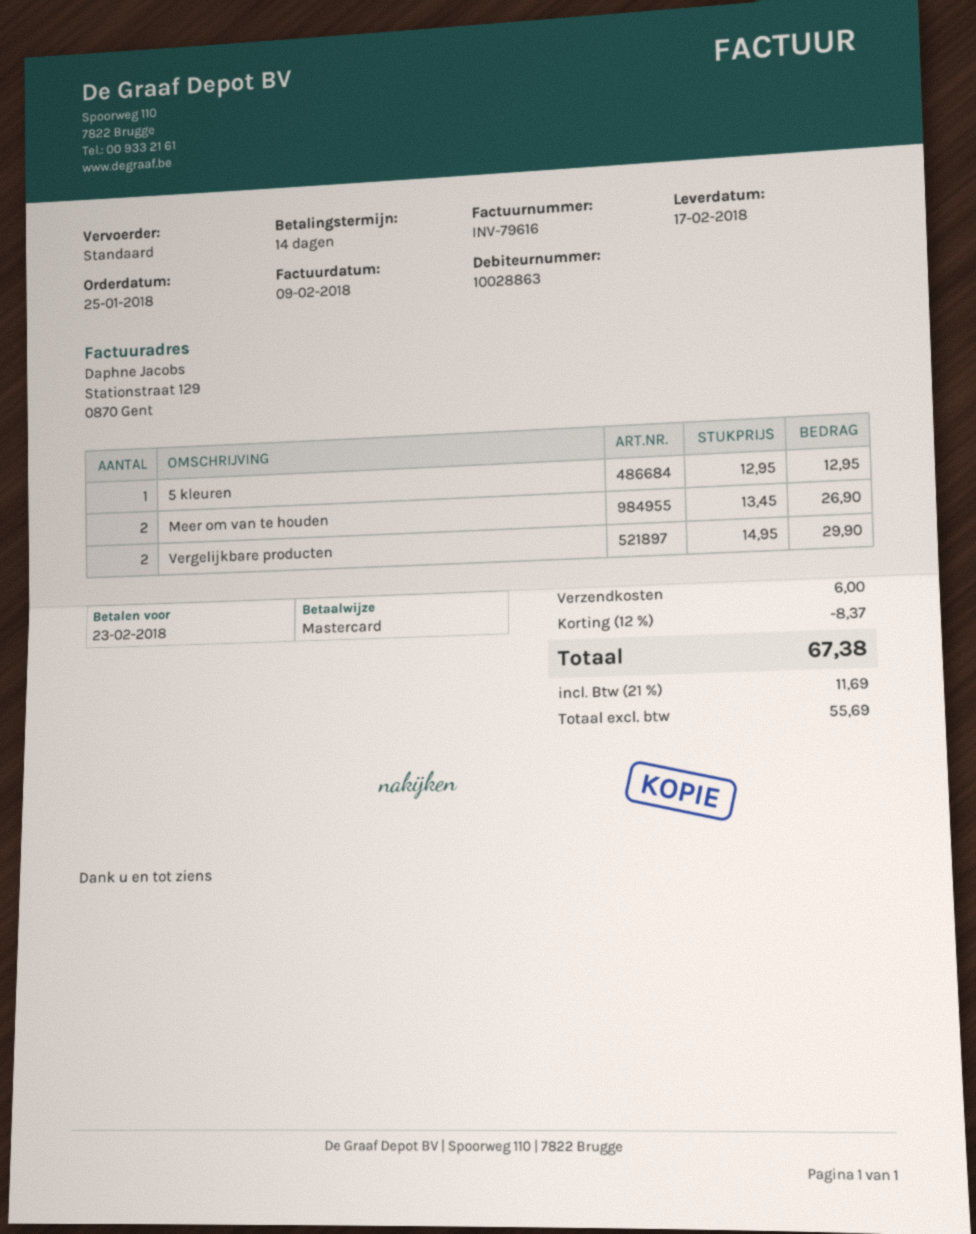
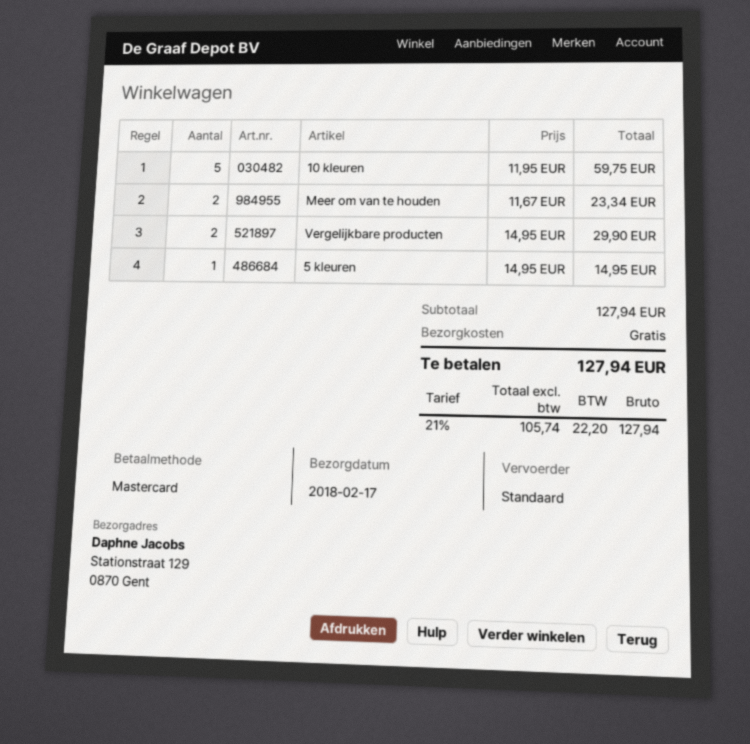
5 kleuren: 1 x 12.95 = 12.95 -> 1 x 14.95 = 14.95
Meer om van te houden: 2 x 13.45 = 26.90 -> 2 x 11.67 = 23.34
10 kleuren: none -> 5 x 11.95 = 59.75
discount: 12% = 8.37 -> none
shipping: 6.00 -> 0.00
net: 55.69 -> 105.74
tax: 21% = 11.69 -> 21% = 22.20
total: 67.38 -> 127.94

